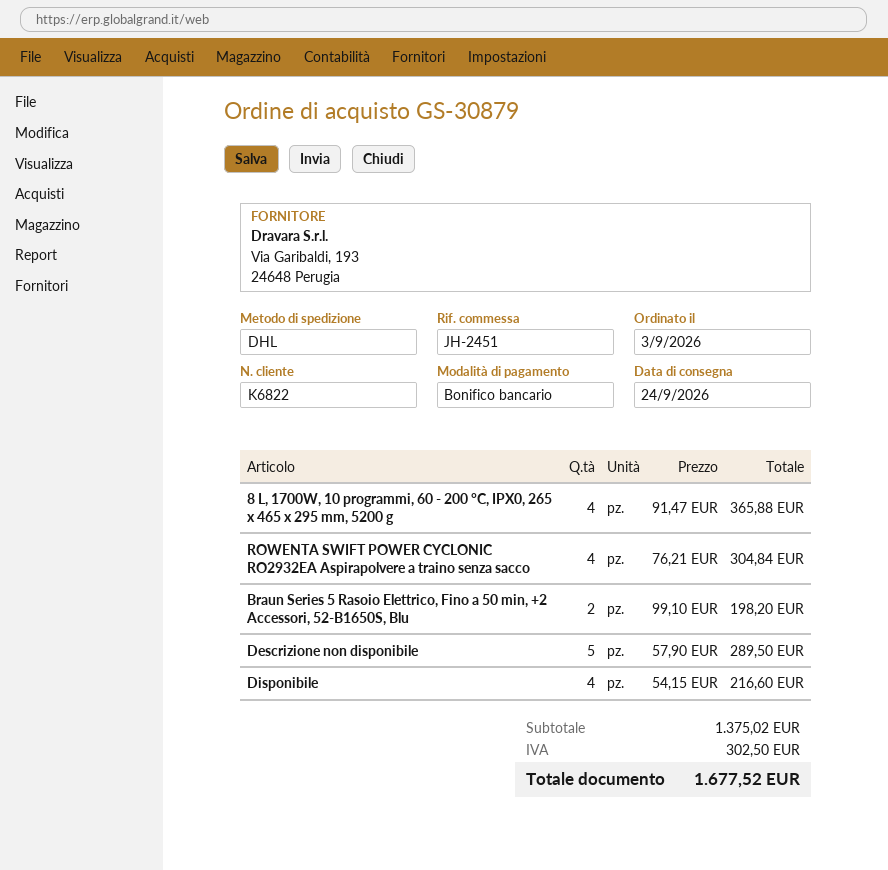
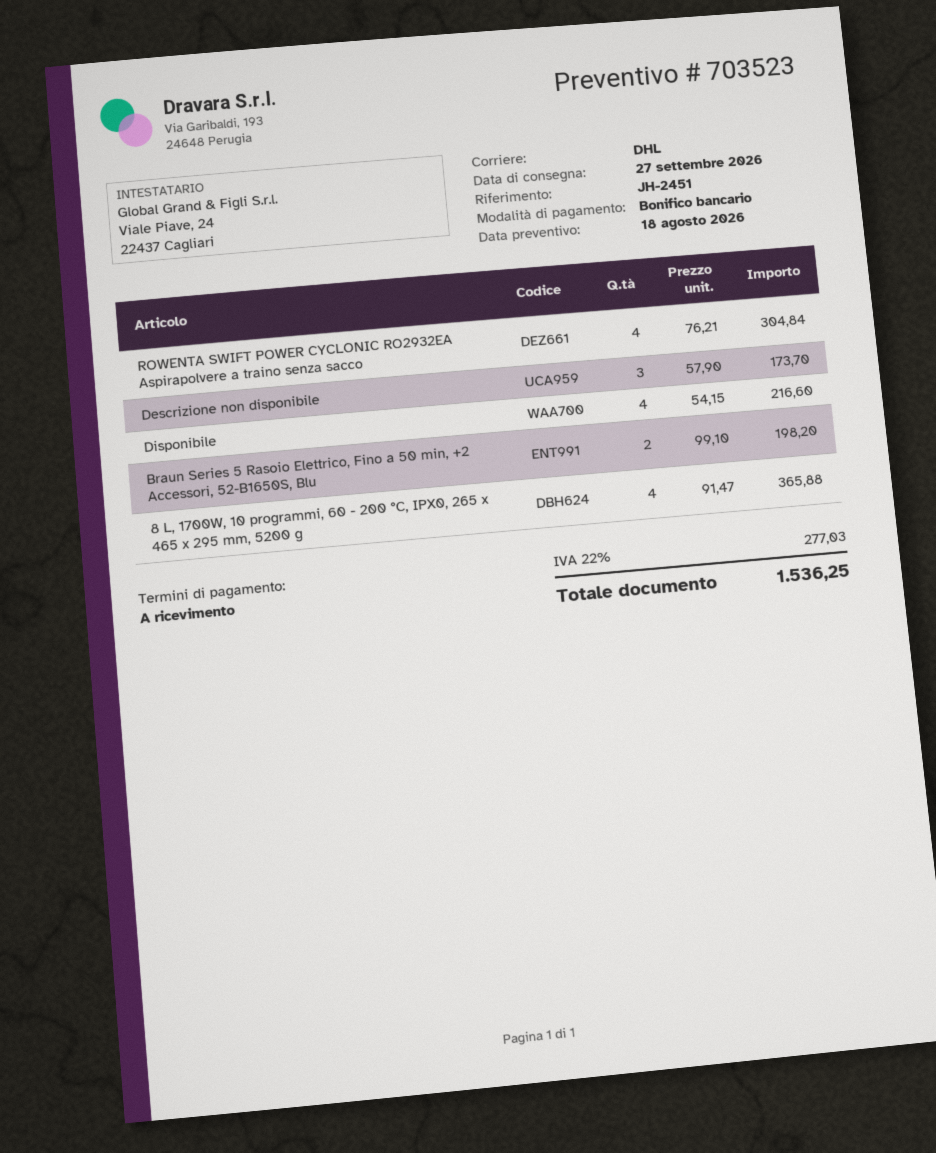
delivery date: 2026-09-24 -> 2026-09-27
Descrizione non disponibile: 5 x 57.90 = 289.50 -> 3 x 57.90 = 173.70
tax: 302.50 -> 277.03
total: 1677.52 -> 1536.25

